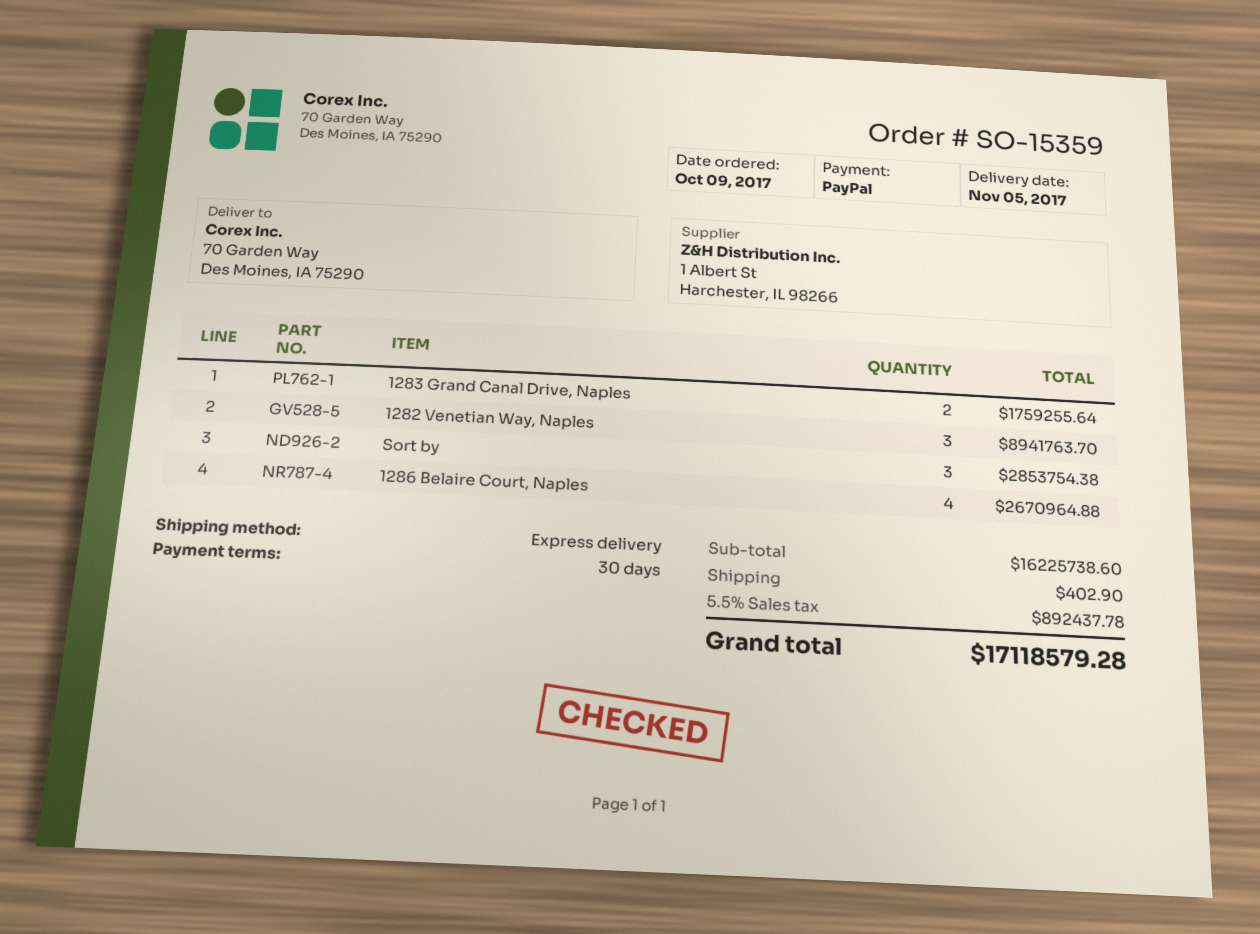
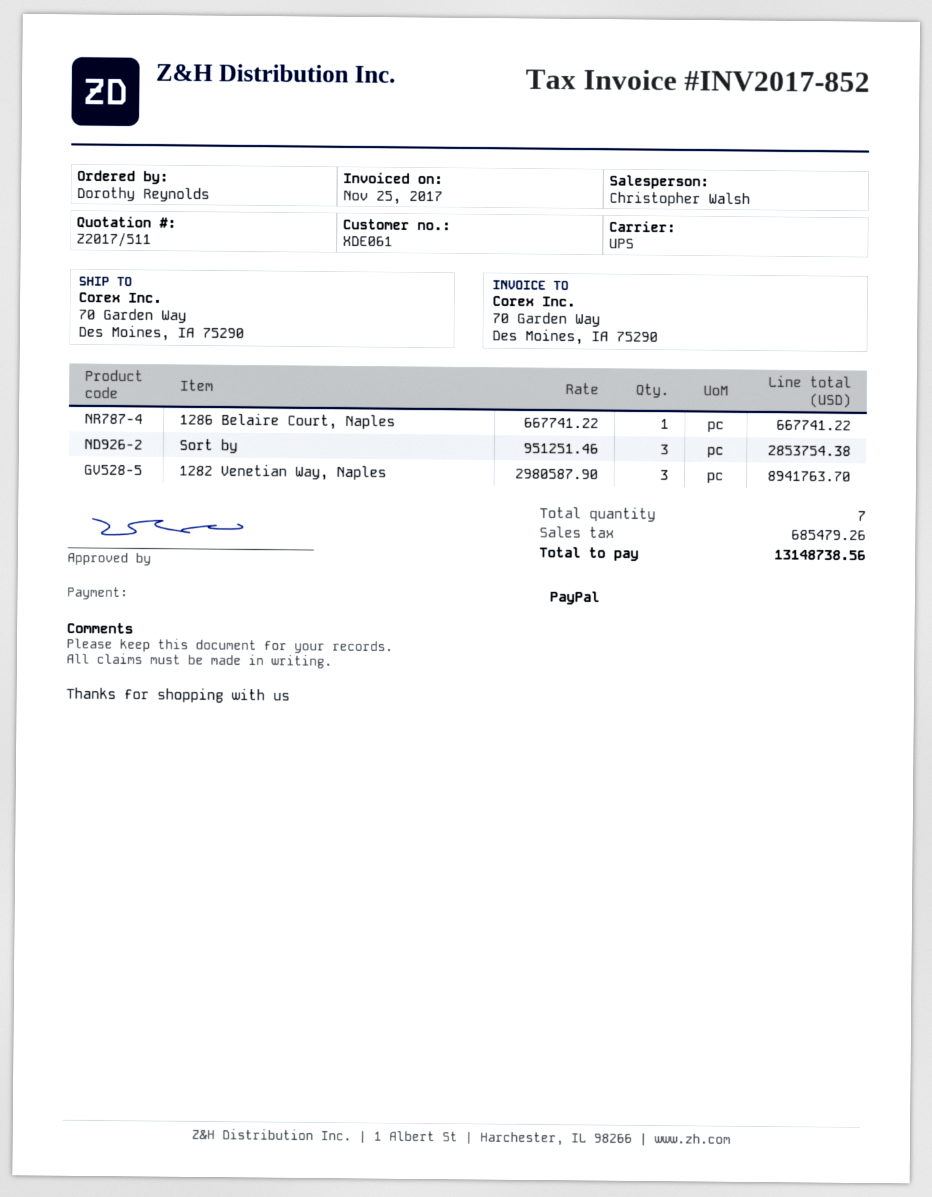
shipping method: express -> UPS
1283 Grand Canal Drive, Naples: 2 for 1759255.64 -> none
1286 Belaire Court, Naples: 4 for 2670964.88 -> 1 for 667741.22
shipping: 402.90 -> none
tax: 892437.78 -> 685479.26
total: 17118579.28 -> 13148738.56

